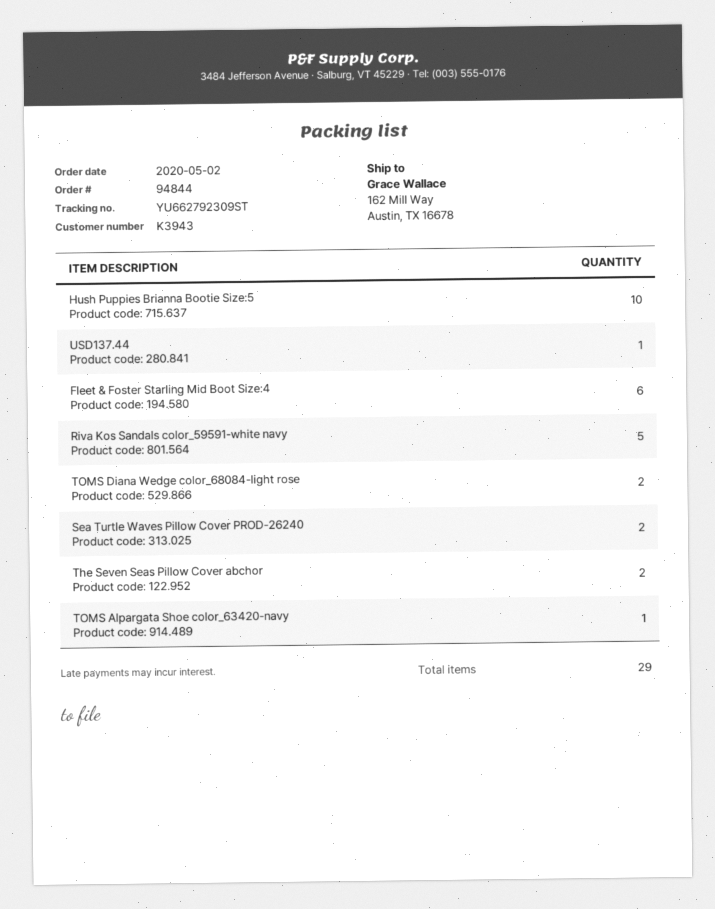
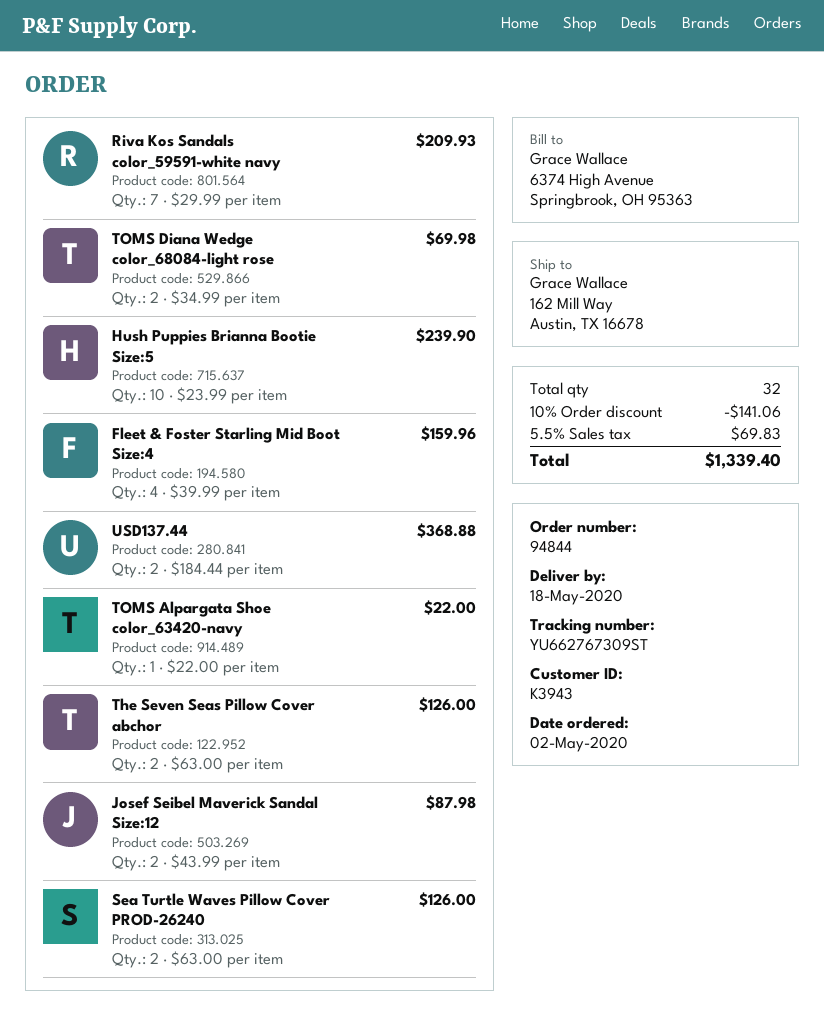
tracking number: YU662792309ST -> YU662767309ST
USD137.44: 1 -> 2
Fleet & Foster Starling Mid Boot Size:4: 6 -> 4
Riva Kos Sandals color_59591-white navy: 5 -> 7
Josef Seibel Maverick Sandal Size:12: none -> 2
total quantity: 29 -> 32

